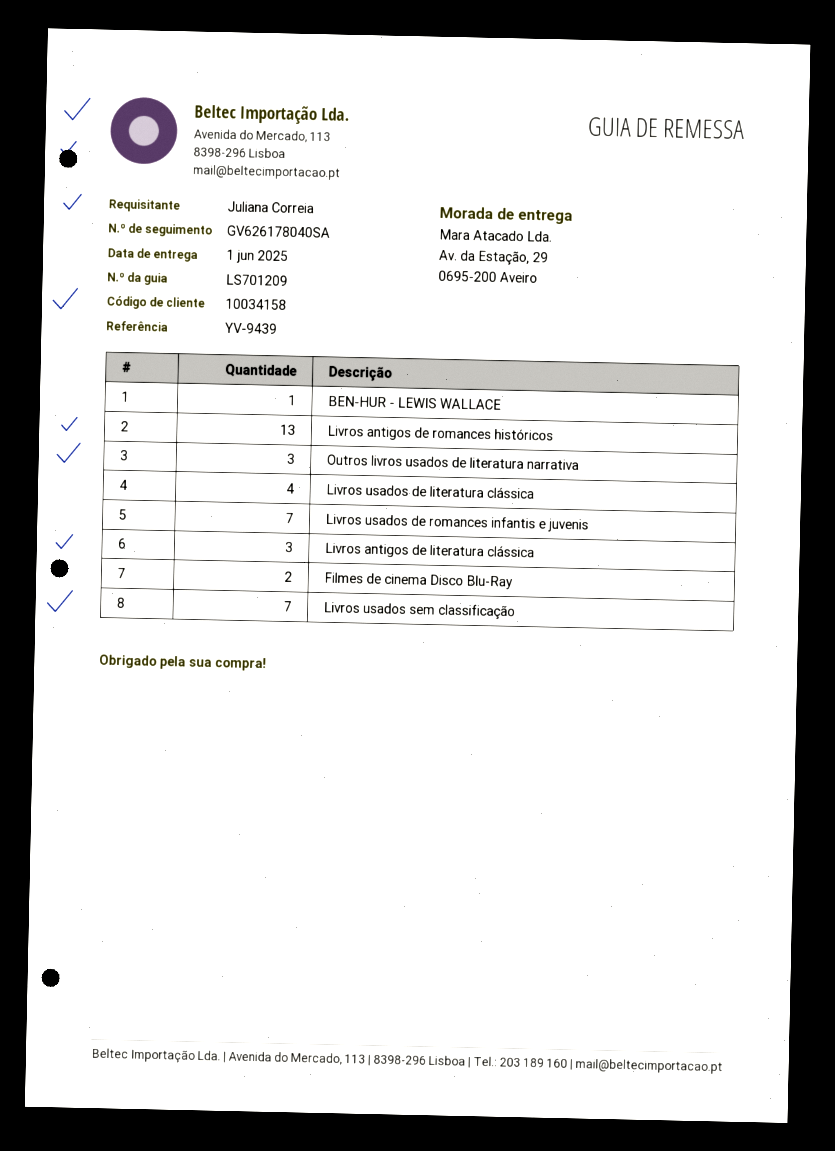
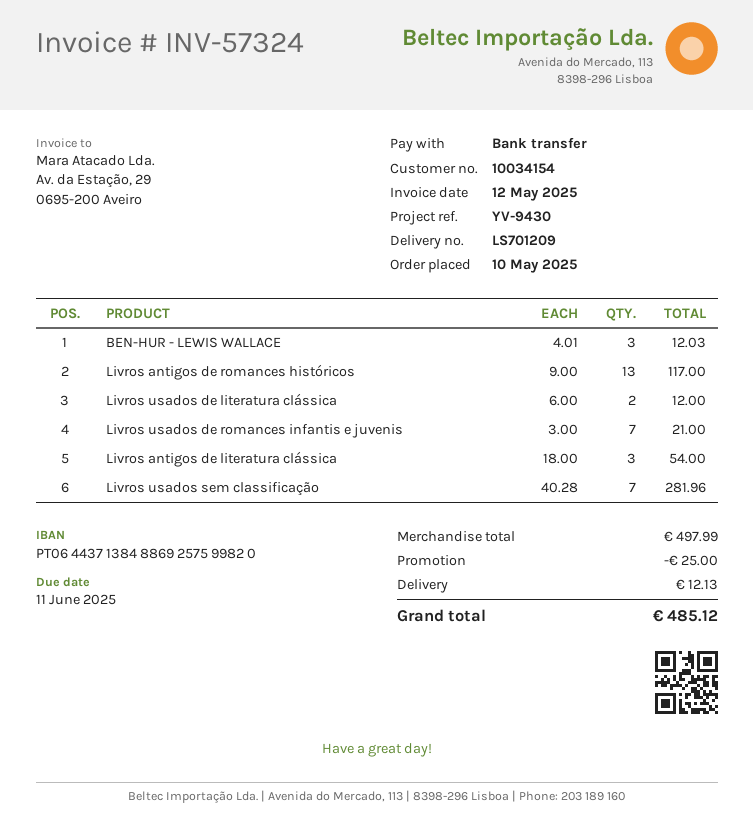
customer number: 10034158 -> 10034154
reference: YV-9439 -> YV-9430
BEN-HUR - LEWIS WALLACE: 1 -> 3
Outros livros usados de literatura narrativa: 3 -> none
Livros usados de literatura clássica: 4 -> 2
Filmes de cinema Disco Blu-Ray: 2 -> none

